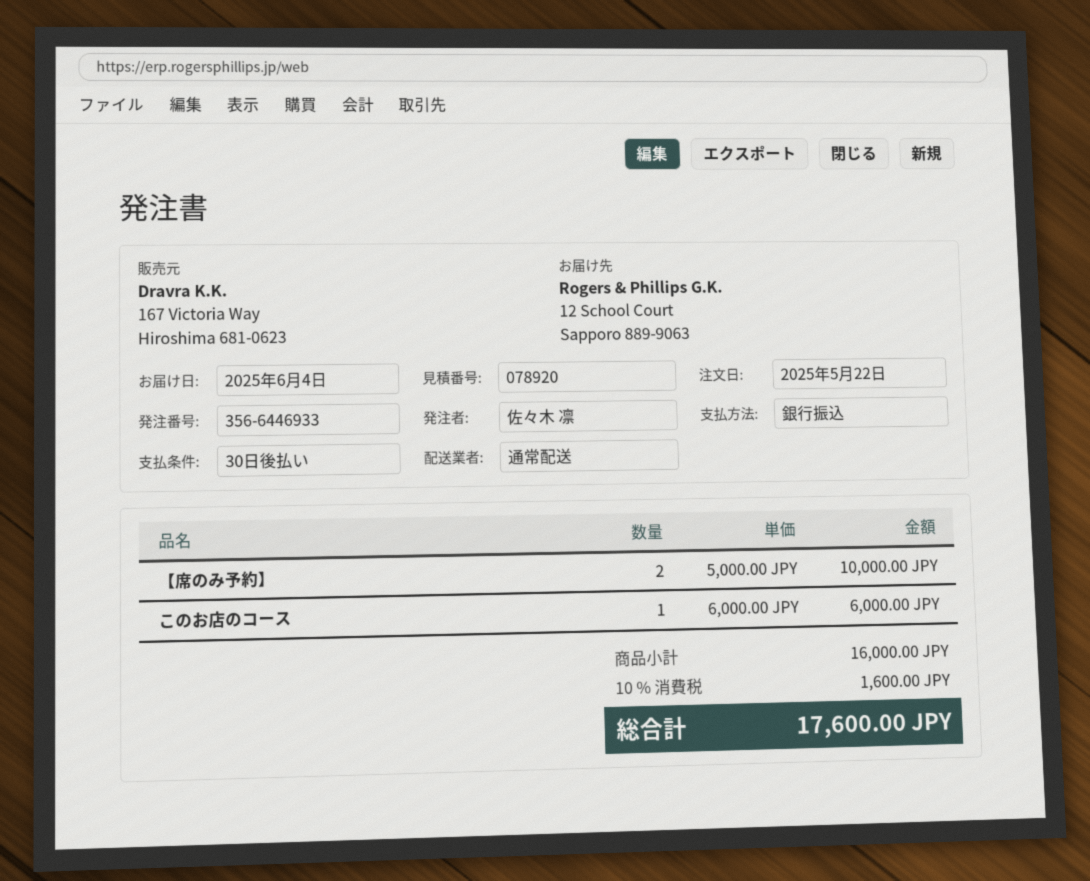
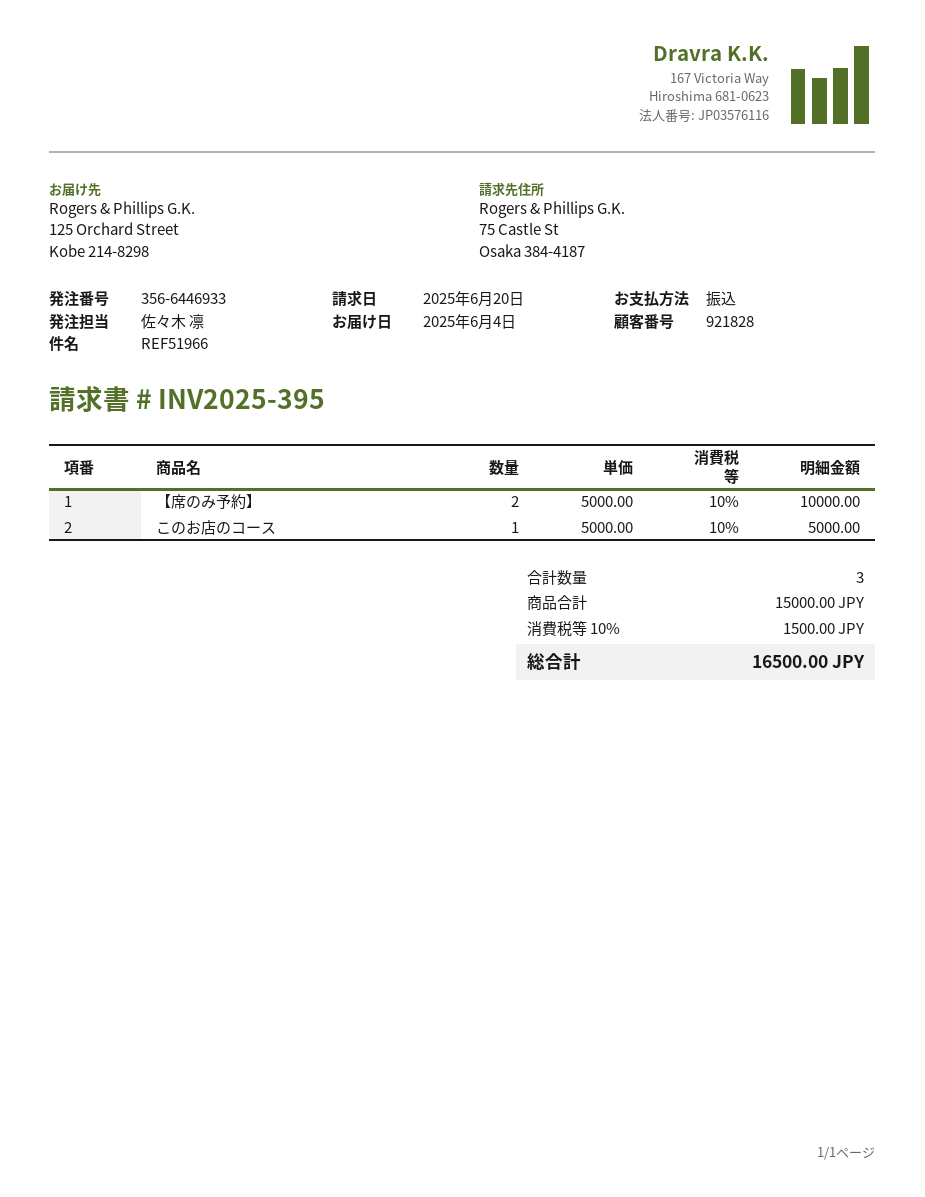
ship to: 12 School Court, Sapporo 889-9063 -> 125 Orchard Street, Kobe 214-8298
このお店のコース: 1 x 6000.00 = 6000.00 -> 1 x 5000.00 = 5000.00
subtotal: 16000.00 -> 15000.00
tax: 10% = 1600.00 -> 10% = 1500.00
total: 17600.00 -> 16500.00

